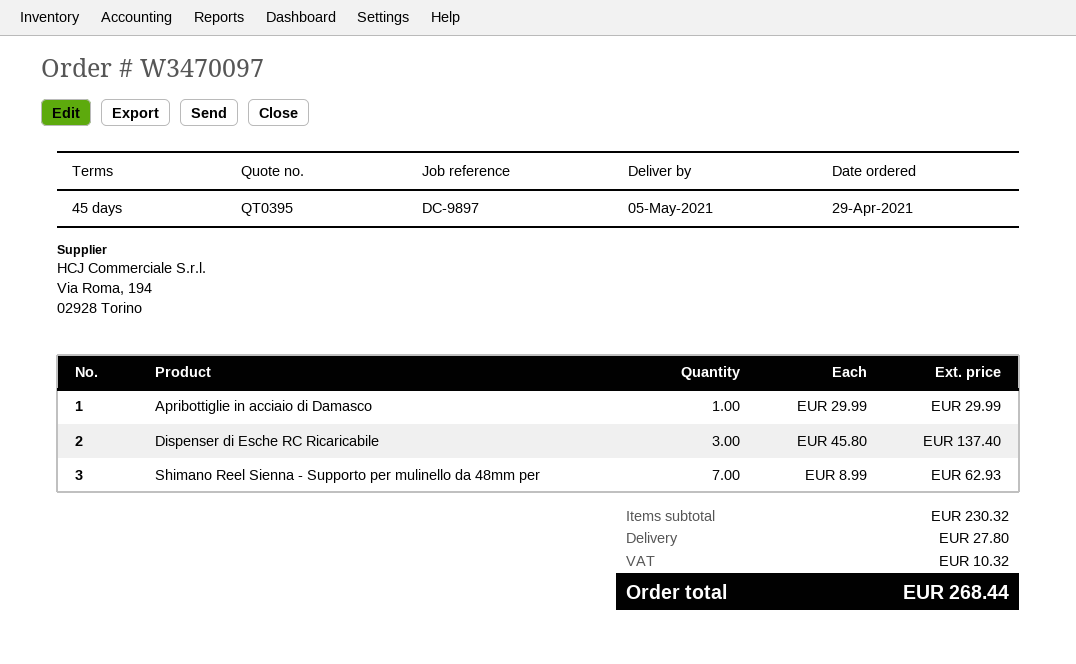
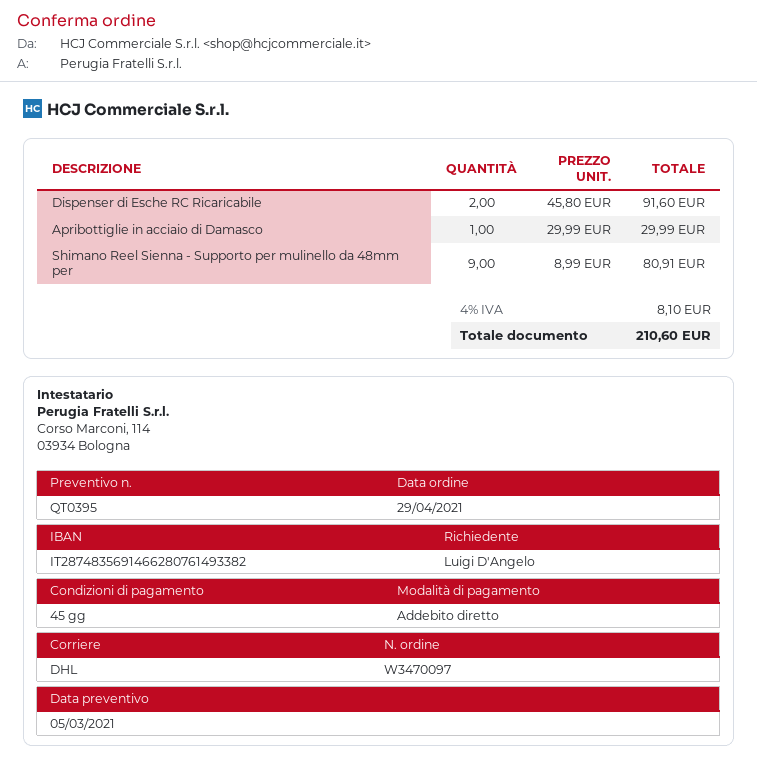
Dispenser di Esche RC Ricaricabile: 3 x 45.80 = 137.40 -> 2 x 45.80 = 91.60
Shimano Reel Sienna - Supporto per mulinello da 48mm per: 7 x 8.99 = 62.93 -> 9 x 8.99 = 80.91
shipping: 27.80 -> none
tax: 10.32 -> 8.10
total: 268.44 -> 210.60

